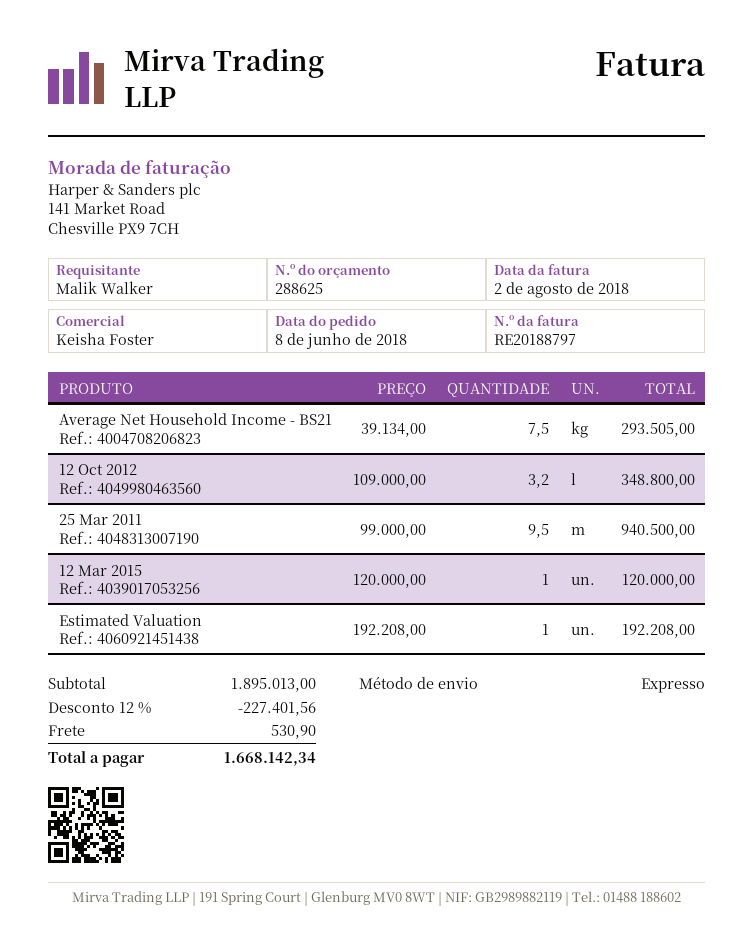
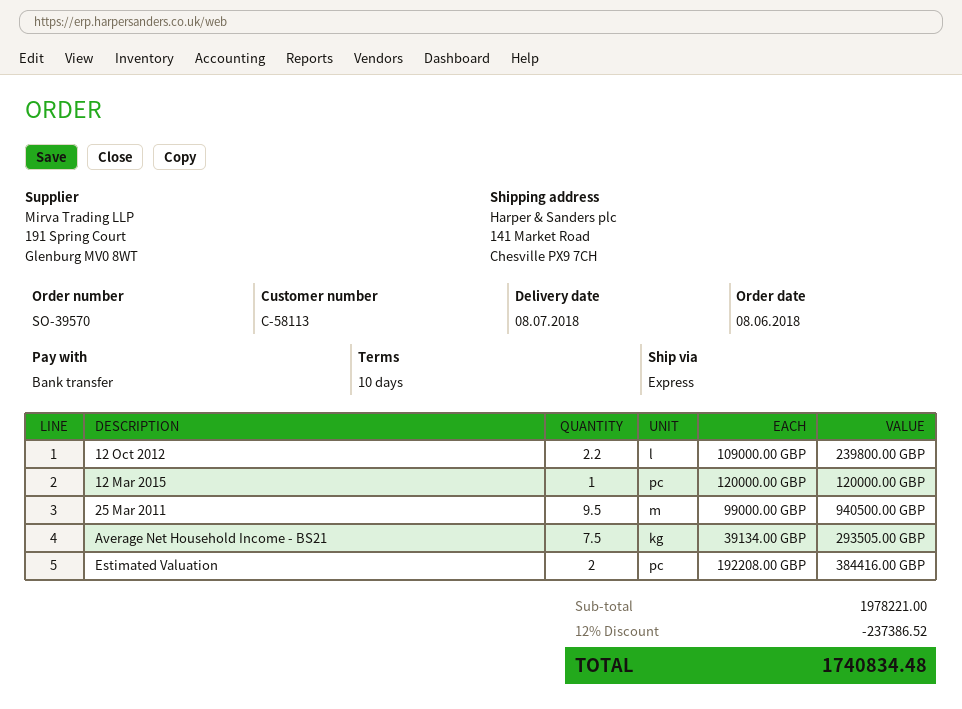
12 Oct 2012: 3.2 x 109000.00 = 348800.00 -> 2.2 x 109000.00 = 239800.00
Estimated Valuation: 1 x 192208.00 = 192208.00 -> 2 x 192208.00 = 384416.00
subtotal: 1895013.00 -> 1978221.00
discount: 12% = 227401.56 -> 12% = 237386.52
shipping: 530.90 -> none
total: 1668142.34 -> 1740834.48

